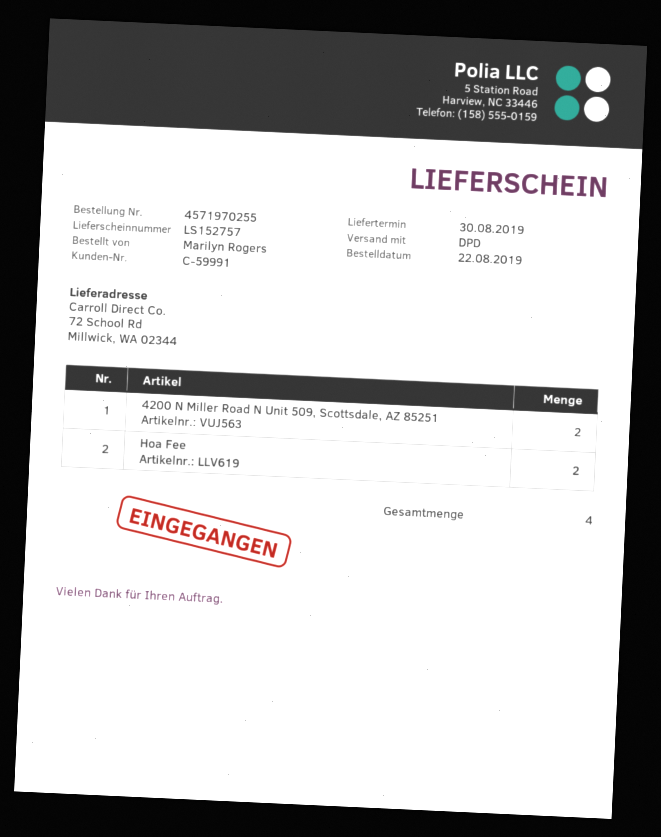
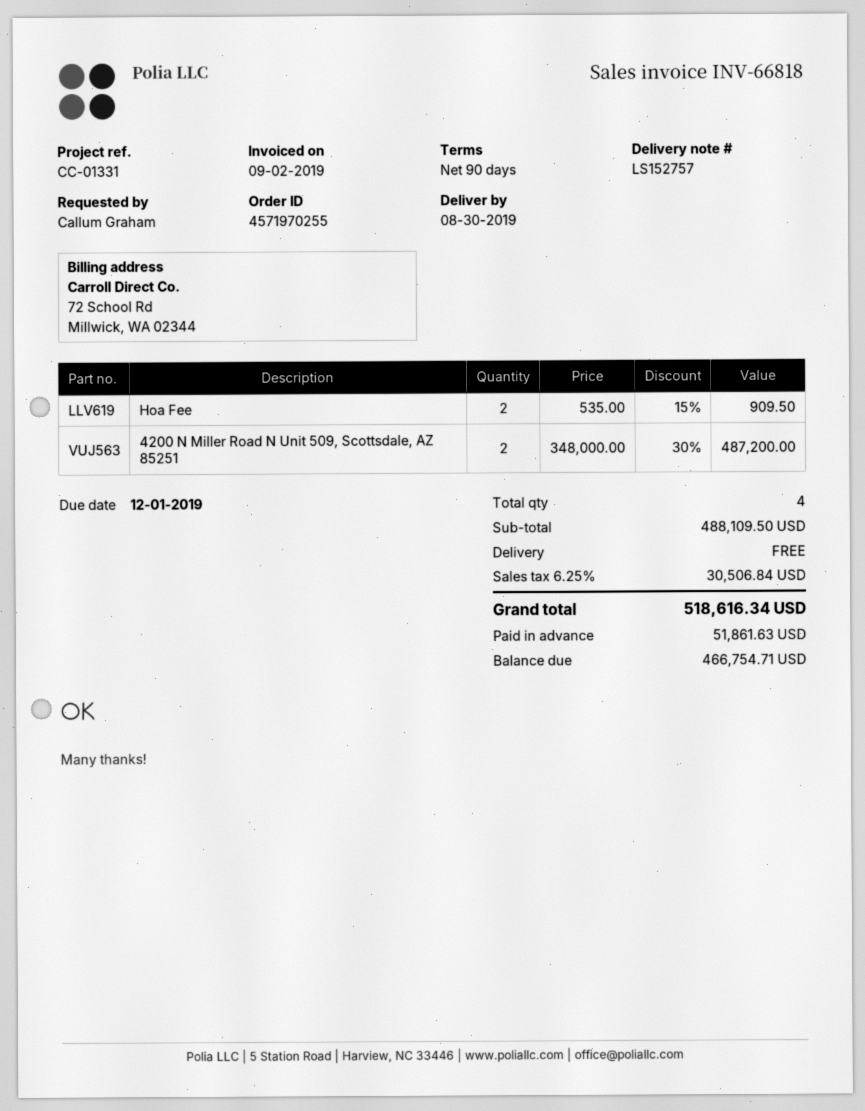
ordered by: Marilyn Rogers -> Callum Graham

